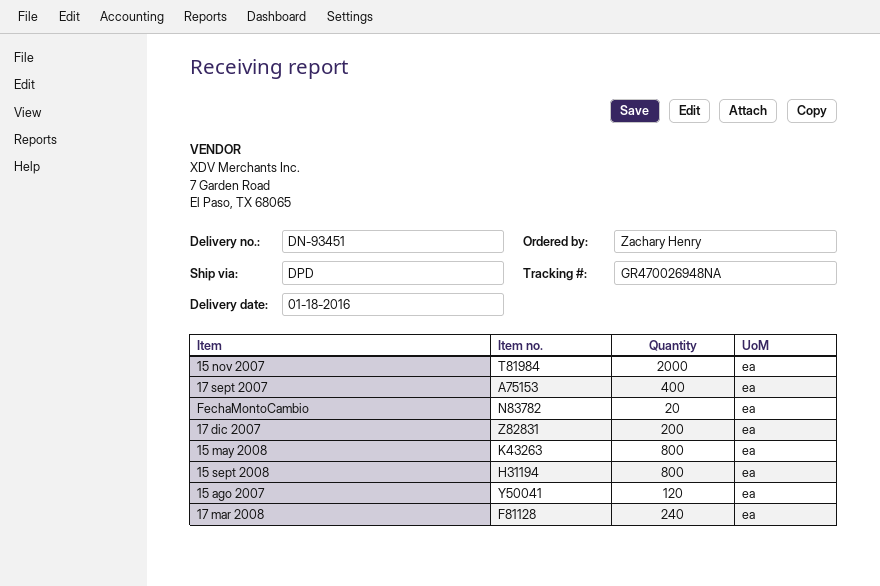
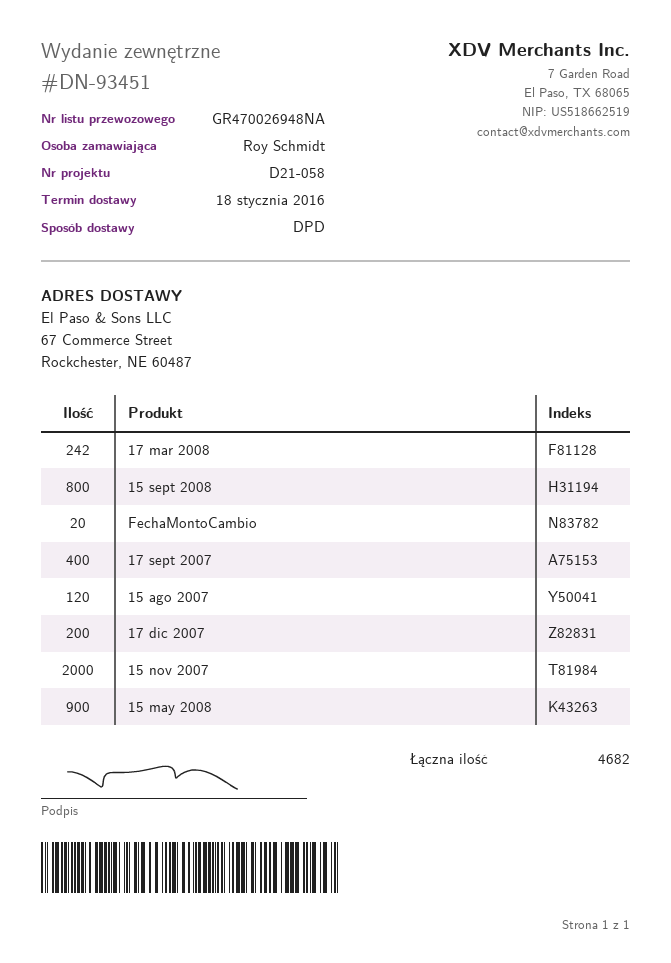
ordered by: Zachary Henry -> Roy Schmidt
15 may 2008: 800 -> 900
17 mar 2008: 240 -> 242

